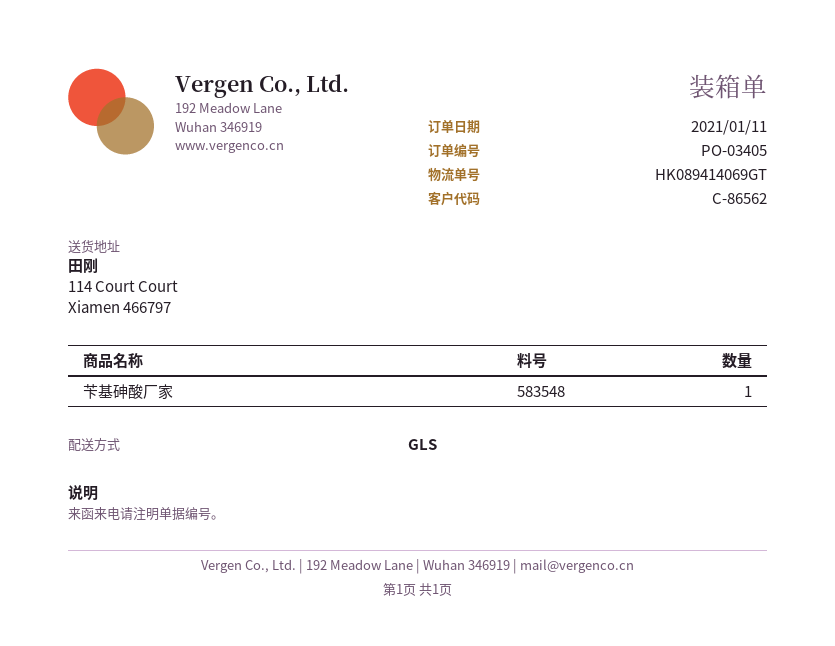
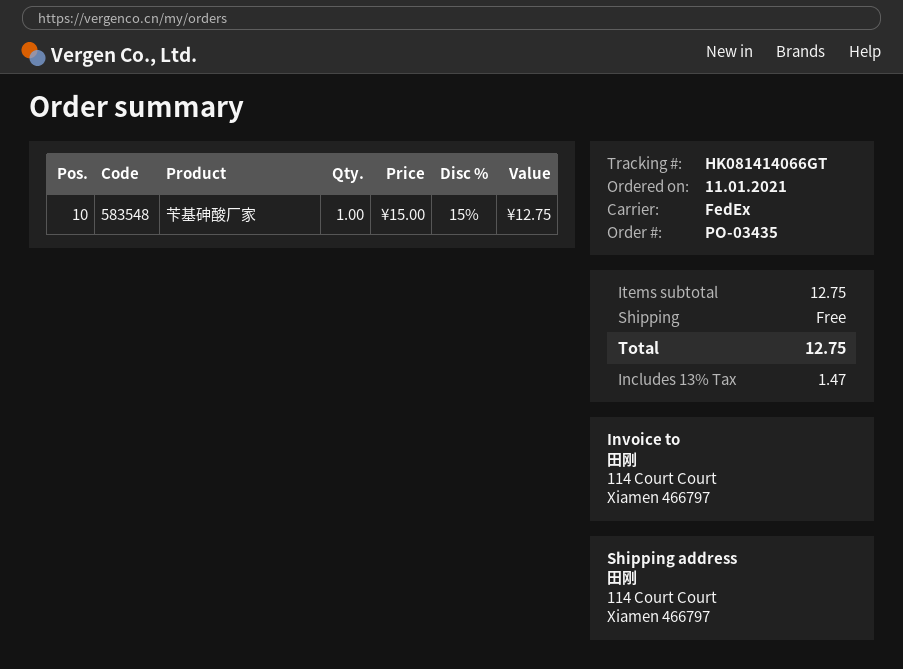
order number: PO-03405 -> PO-03435
shipping method: GLS -> FedEx
tracking number: HK089414069GT -> HK081414066GT

